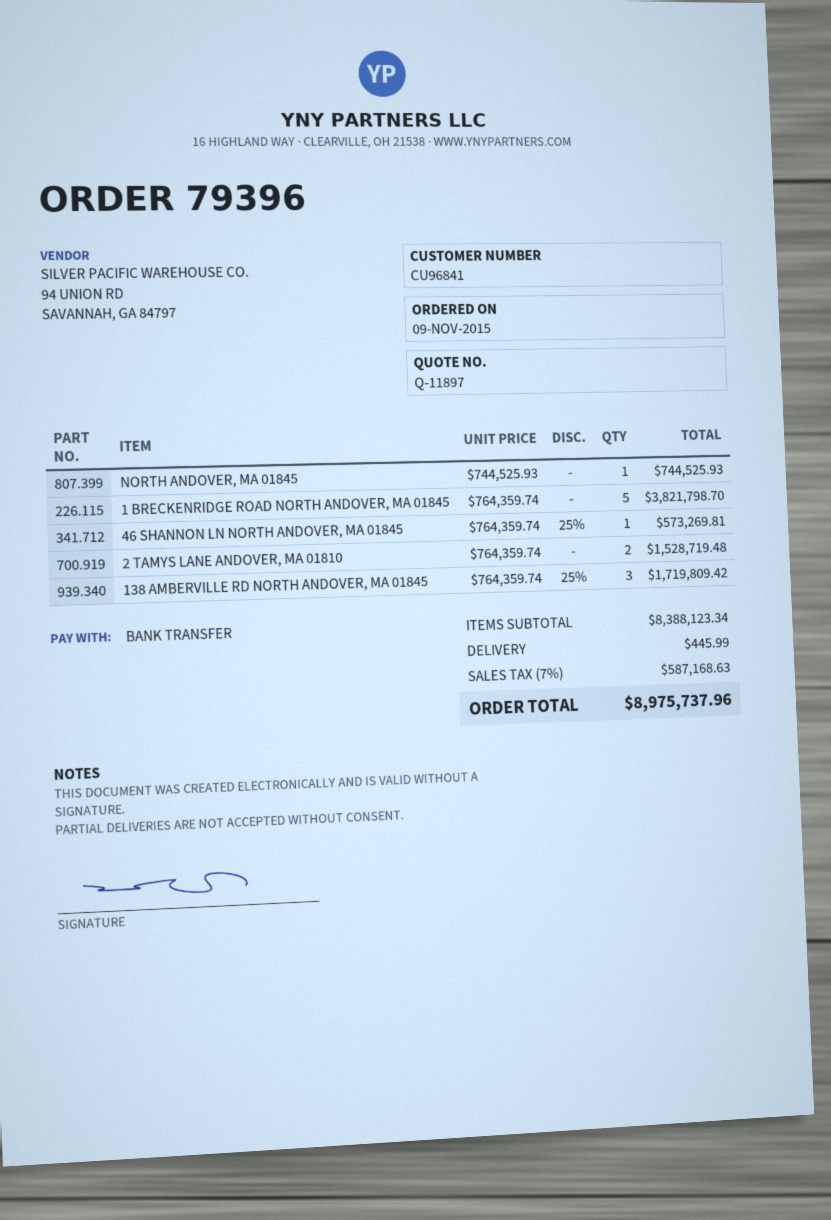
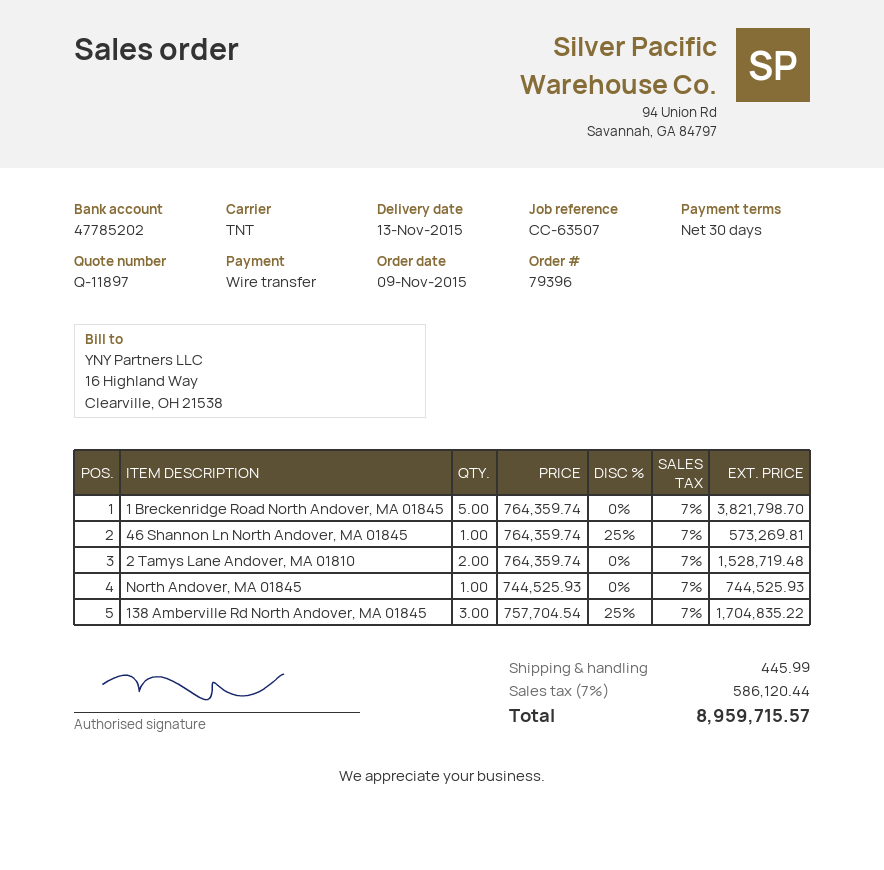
138 AMBERVILLE RD NORTH ANDOVER, MA 01845: 3 x 764359.74 - 25% = 1719809.42 -> 3 x 757704.54 - 25% = 1704835.22
tax: 7% = 587168.63 -> 7% = 586120.44
total: 8975737.96 -> 8959715.57

